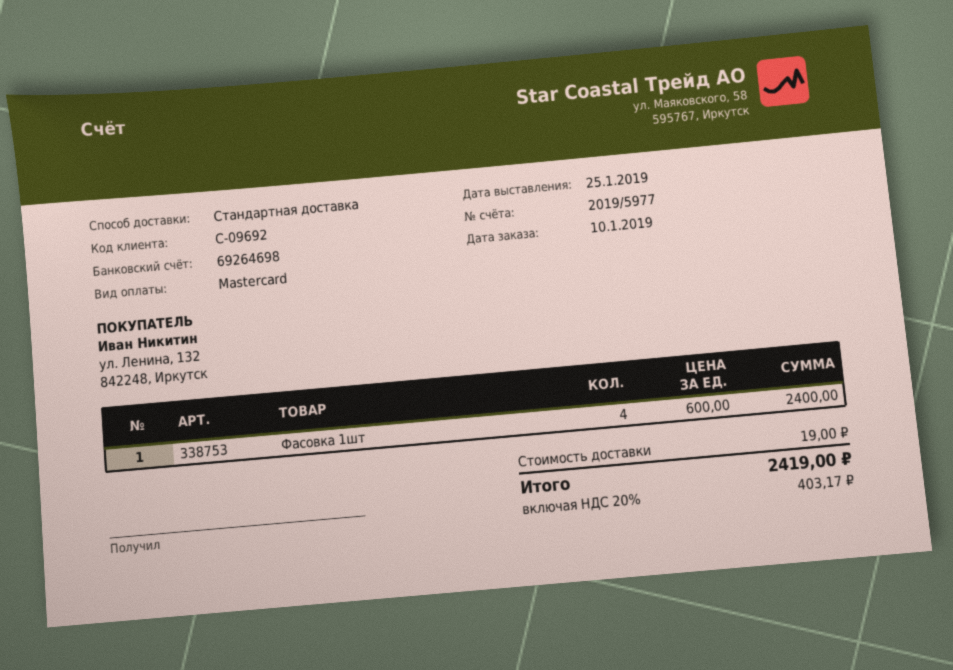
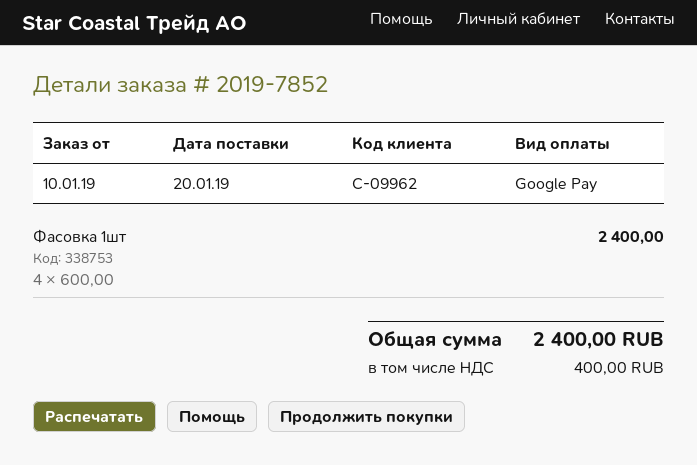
customer number: C-09692 -> C-09962
payment method: Mastercard -> Google Pay
shipping: 19.00 -> none
tax: 403.17 -> 400.00
total: 2419.00 -> 2400.00

